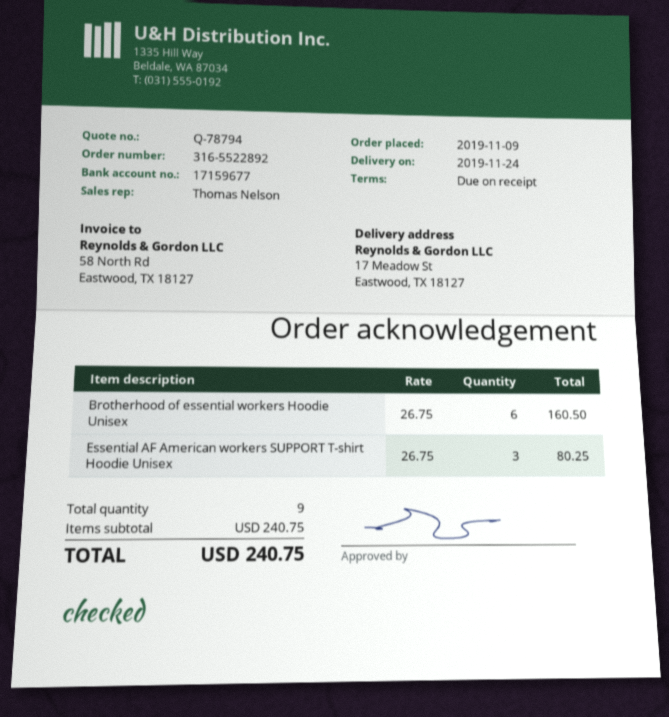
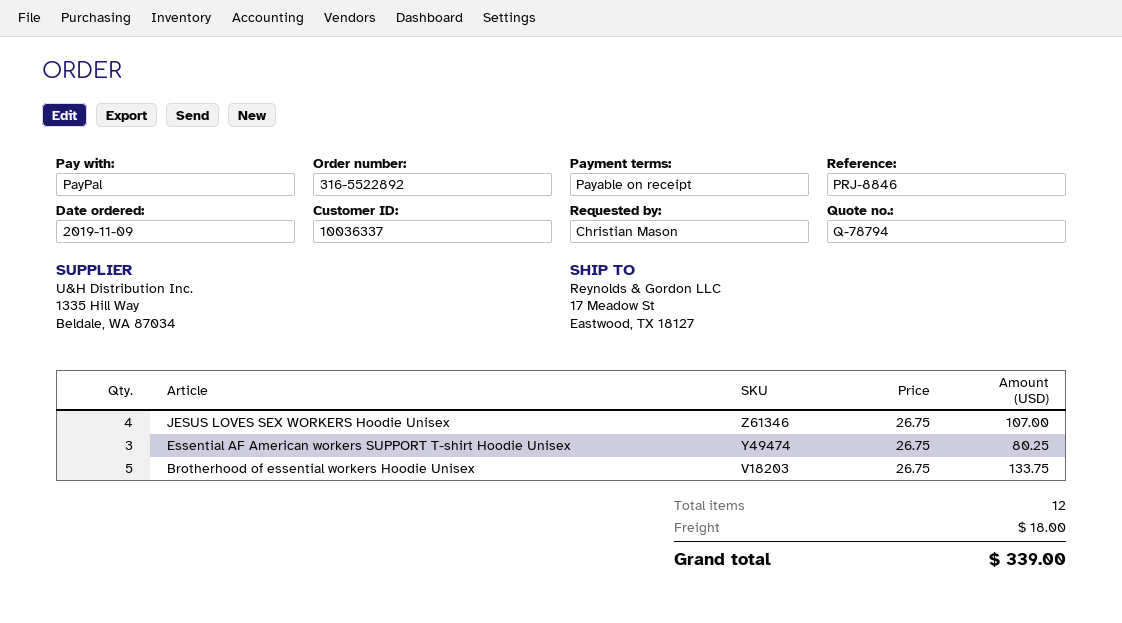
Brotherhood of essential workers Hoodie Unisex: 6 x 26.75 = 160.50 -> 5 x 26.75 = 133.75
JESUS LOVES SEX WORKERS Hoodie Unisex: none -> 4 x 26.75 = 107.00
total quantity: 9 -> 12
shipping: none -> 18.00
total: 240.75 -> 339.00

